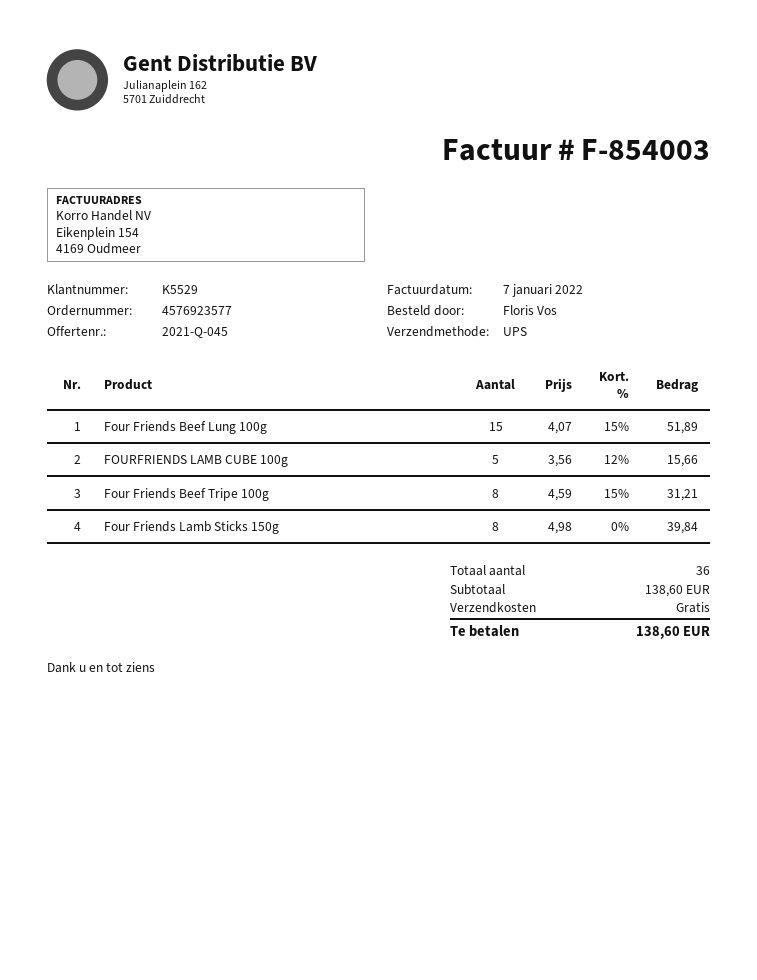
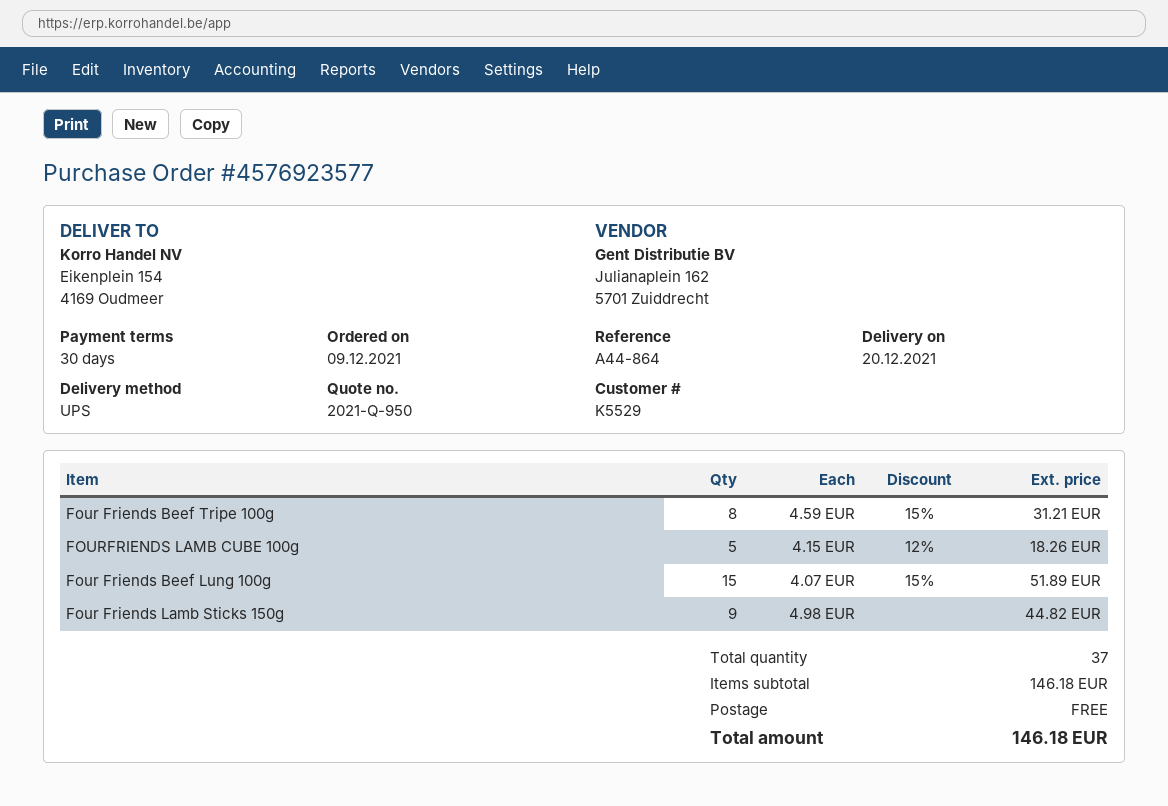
quote number: 2021-Q-045 -> 2021-Q-950
FOURFRIENDS LAMB CUBE 100g: 5 x 3.56 - 12% = 15.66 -> 5 x 4.15 - 12% = 18.26
Four Friends Lamb Sticks 150g: 8 x 4.98 = 39.84 -> 9 x 4.98 = 44.82
total quantity: 36 -> 37
subtotal: 138.60 -> 146.18
total: 138.60 -> 146.18

